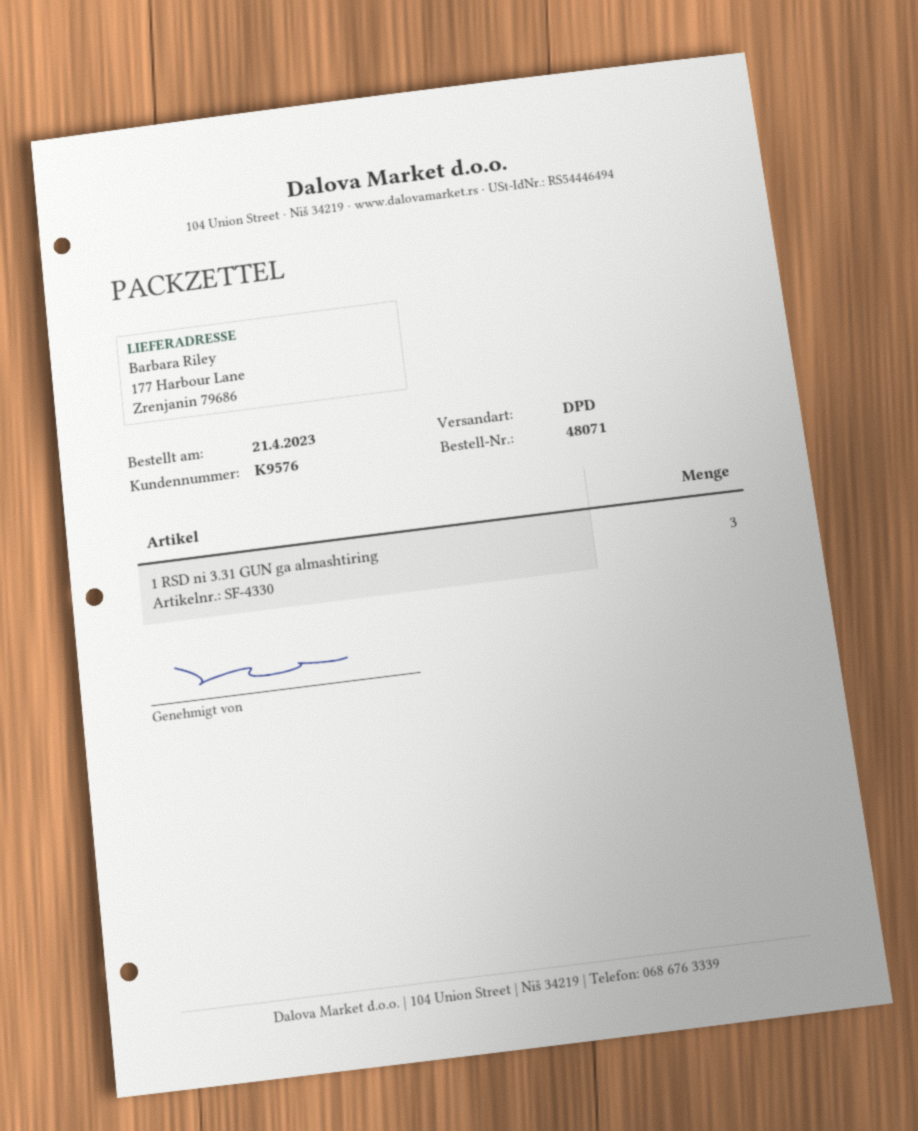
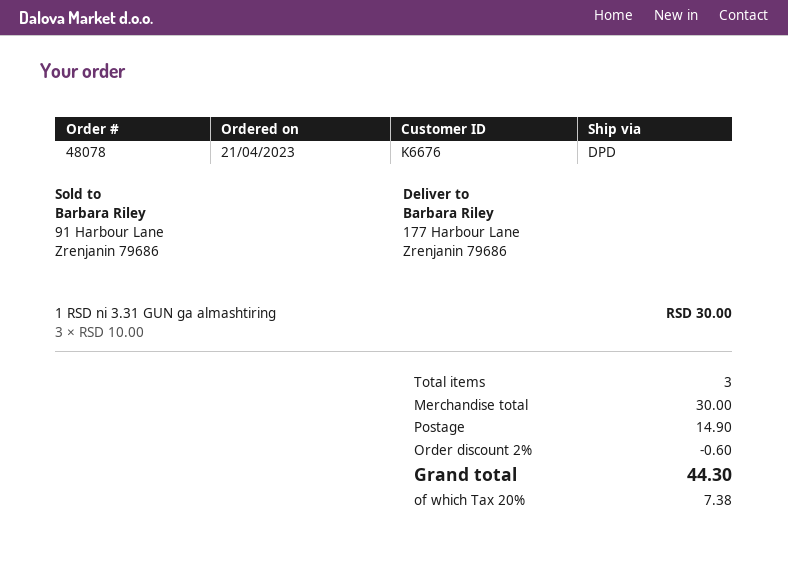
order number: 48071 -> 48078
customer number: K9576 -> K6676

